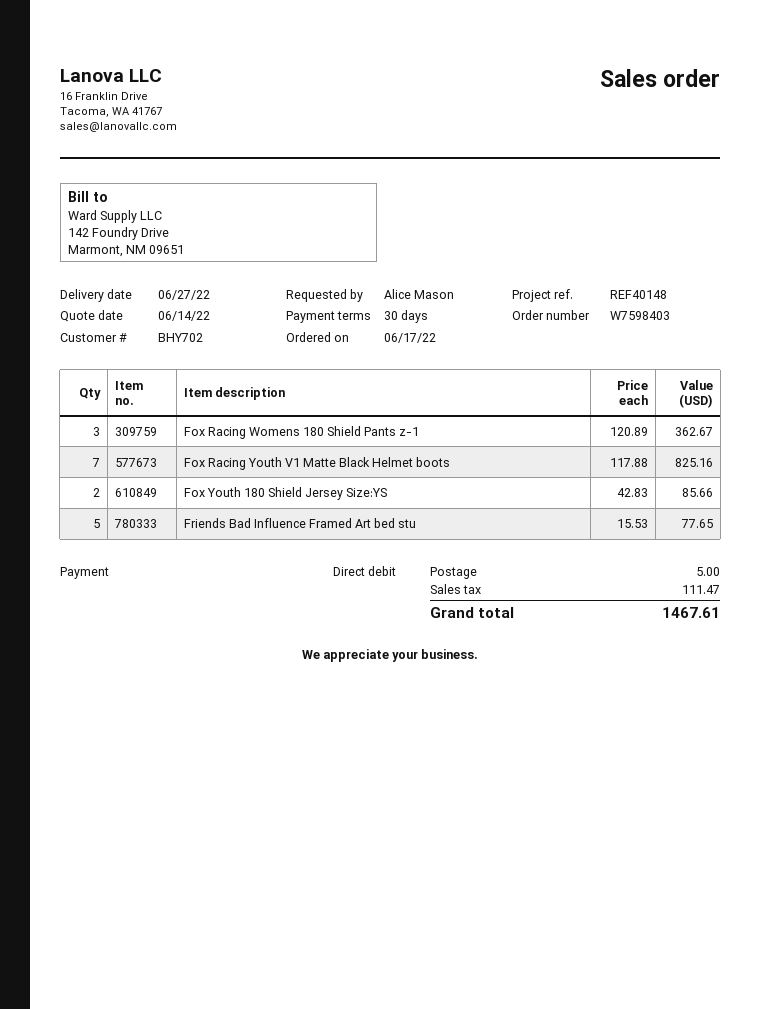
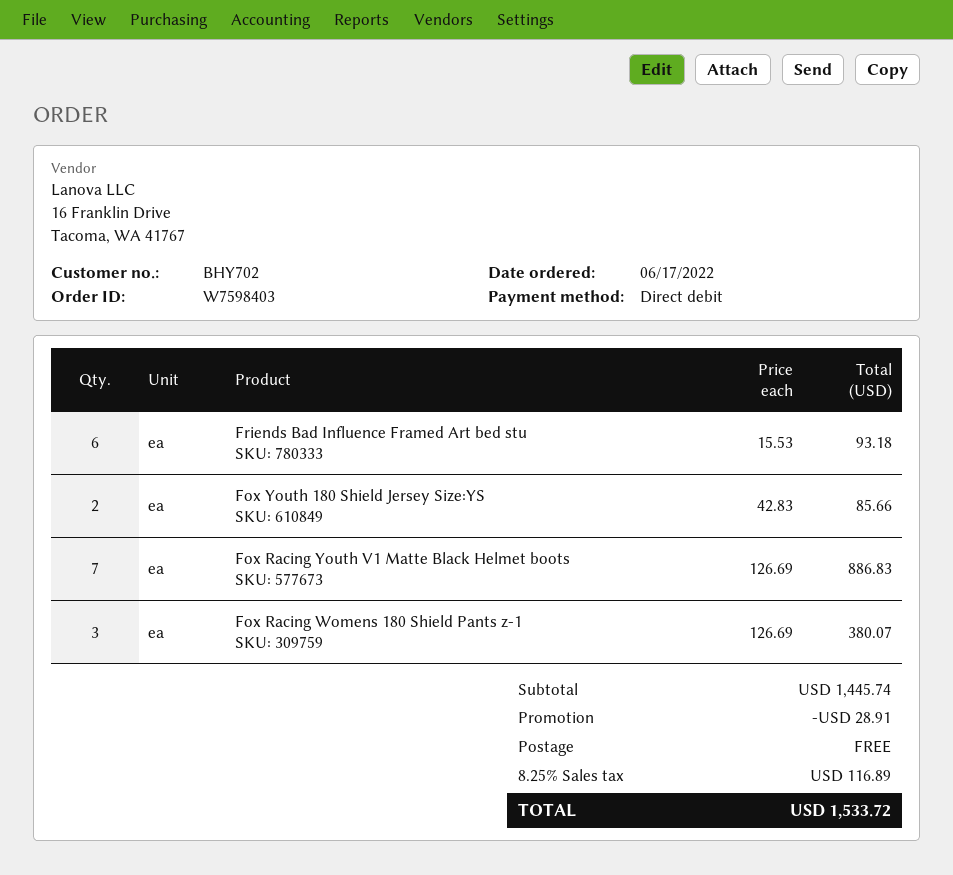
Fox Racing Womens 180 Shield Pants z-1: 3 x 120.89 = 362.67 -> 3 x 126.69 = 380.07
Fox Racing Youth V1 Matte Black Helmet boots: 7 x 117.88 = 825.16 -> 7 x 126.69 = 886.83
Friends Bad Influence Framed Art bed stu: 5 x 15.53 = 77.65 -> 6 x 15.53 = 93.18
discount: none -> 28.91
shipping: 5.00 -> 0.00
tax: 111.47 -> 116.89
total: 1467.61 -> 1533.72

